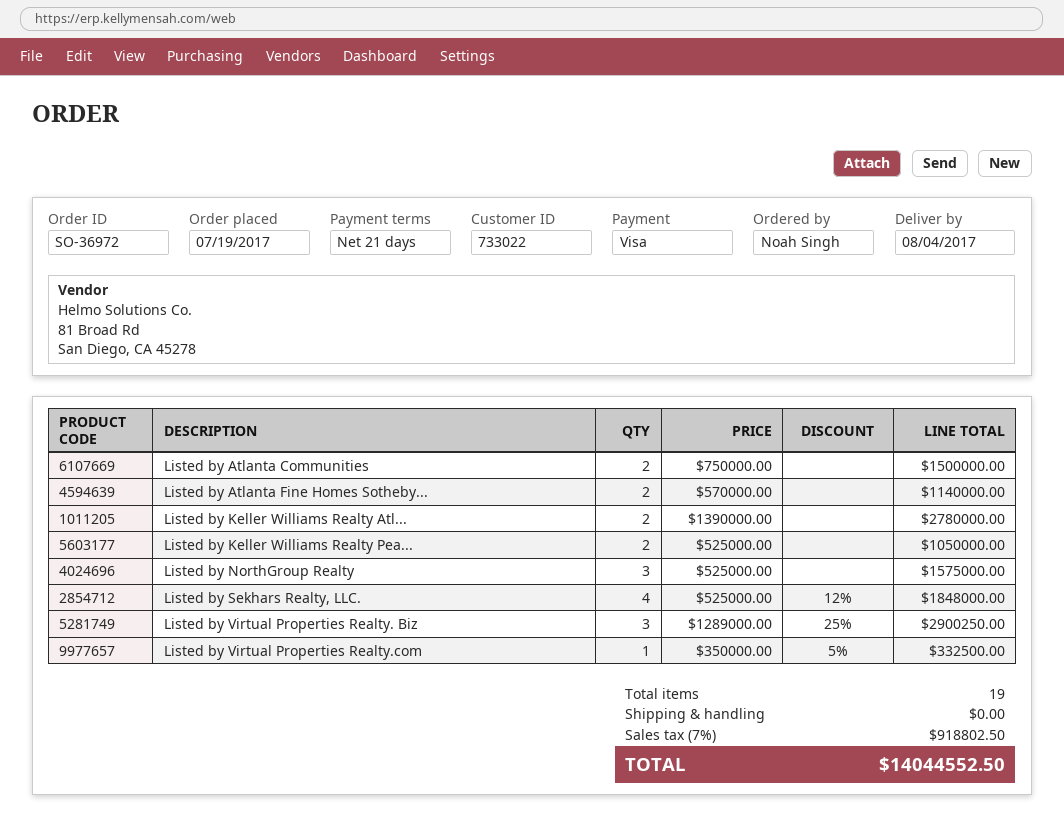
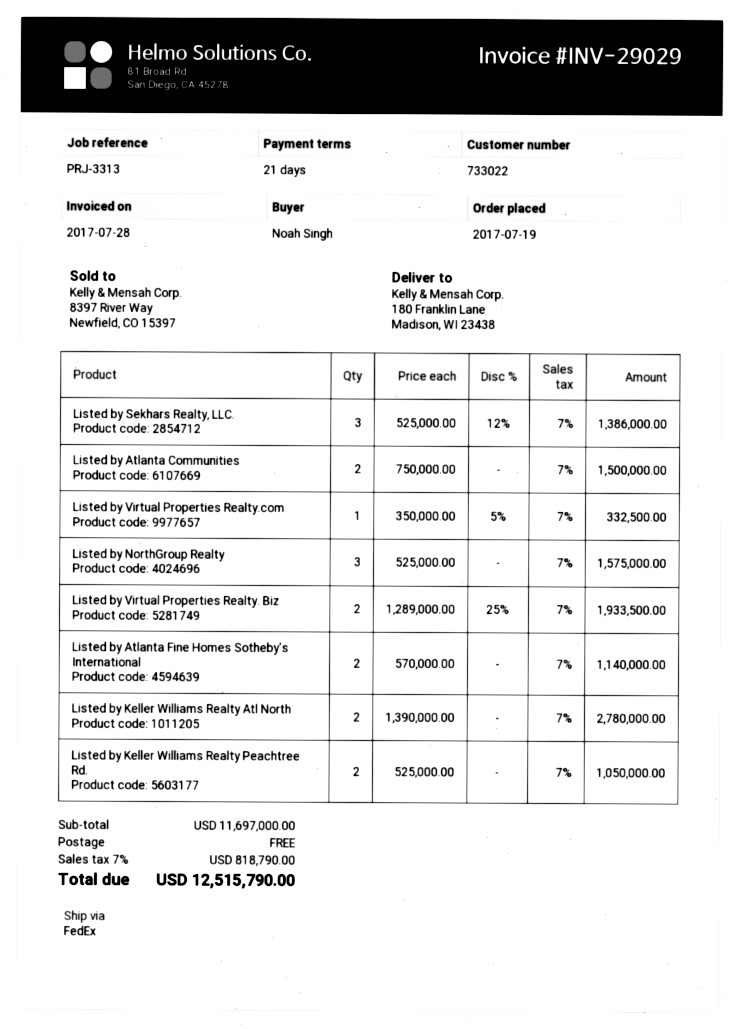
Listed by Sekhars Realty, LLC.: 4 x 525000.00 - 12% = 1848000.00 -> 3 x 525000.00 - 12% = 1386000.00
Listed by Virtual Properties Realty. Biz: 3 x 1289000.00 - 25% = 2900250.00 -> 2 x 1289000.00 - 25% = 1933500.00
tax: 7% = 918802.50 -> 7% = 818790.00
total: 14044552.50 -> 12515790.00

